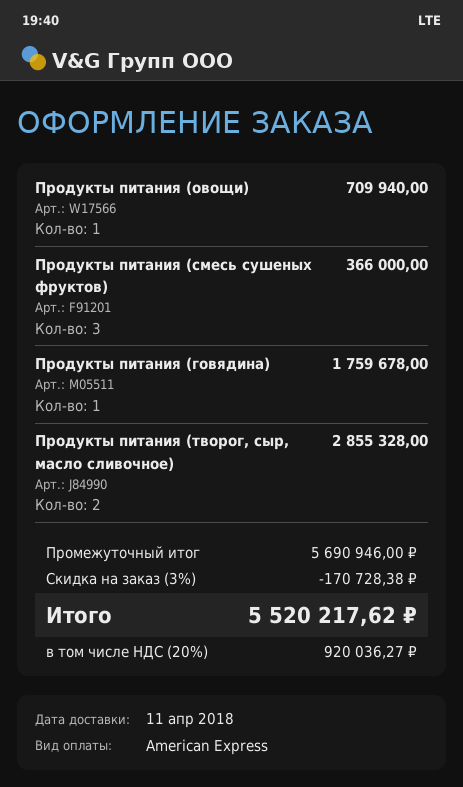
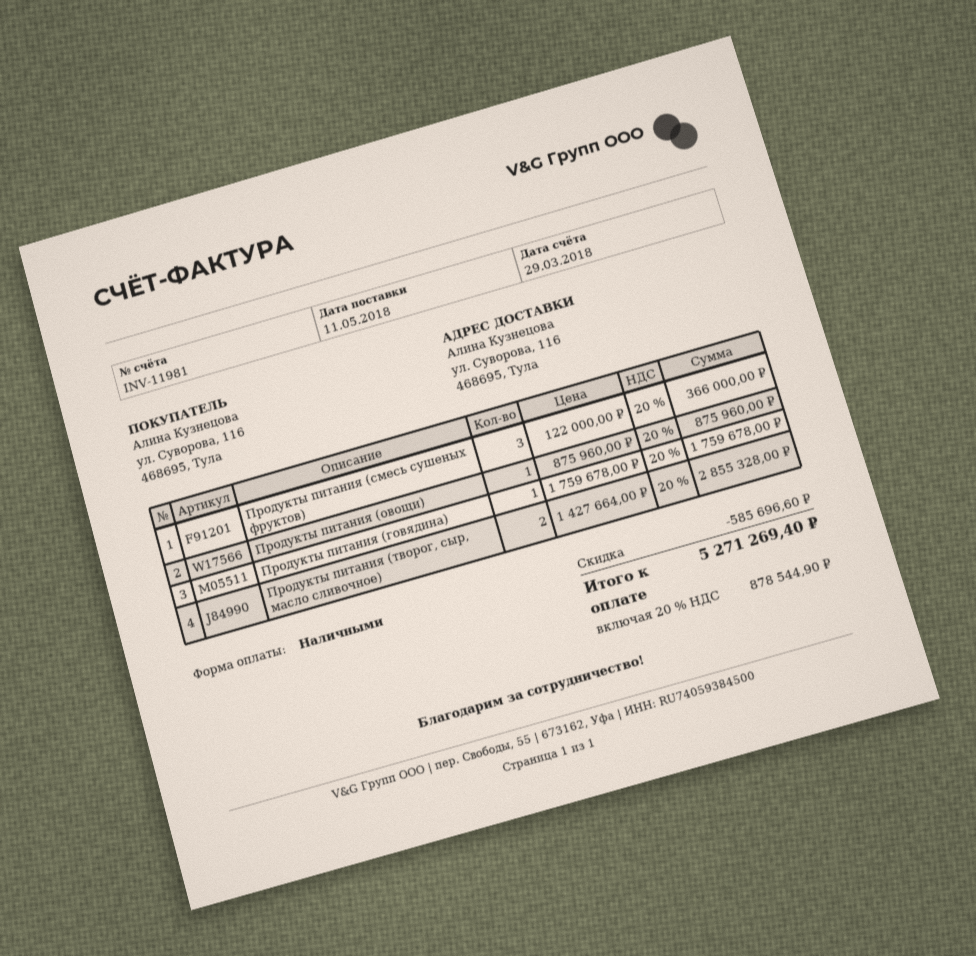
delivery date: 2018-04-11 -> 2018-05-11
payment method: American Express -> cash
Продукты питания (овощи): 1 for 709940.00 -> 1 for 875960.00
discount: 170728.38 -> 585696.60
tax: 20% = 920036.27 -> 20% = 878544.90
total: 5520217.62 -> 5271269.40

